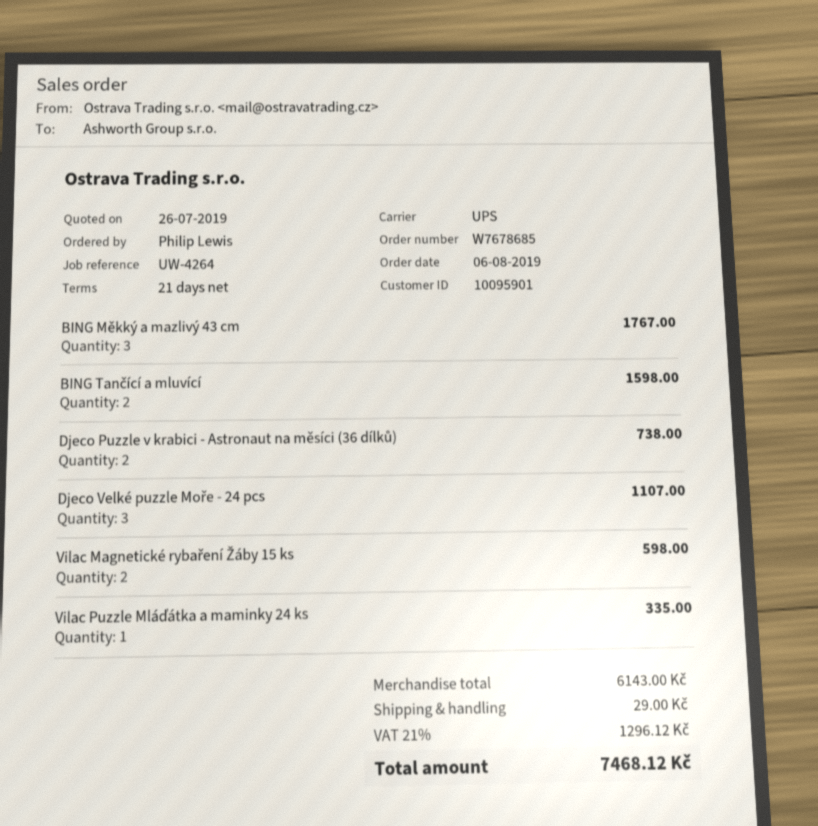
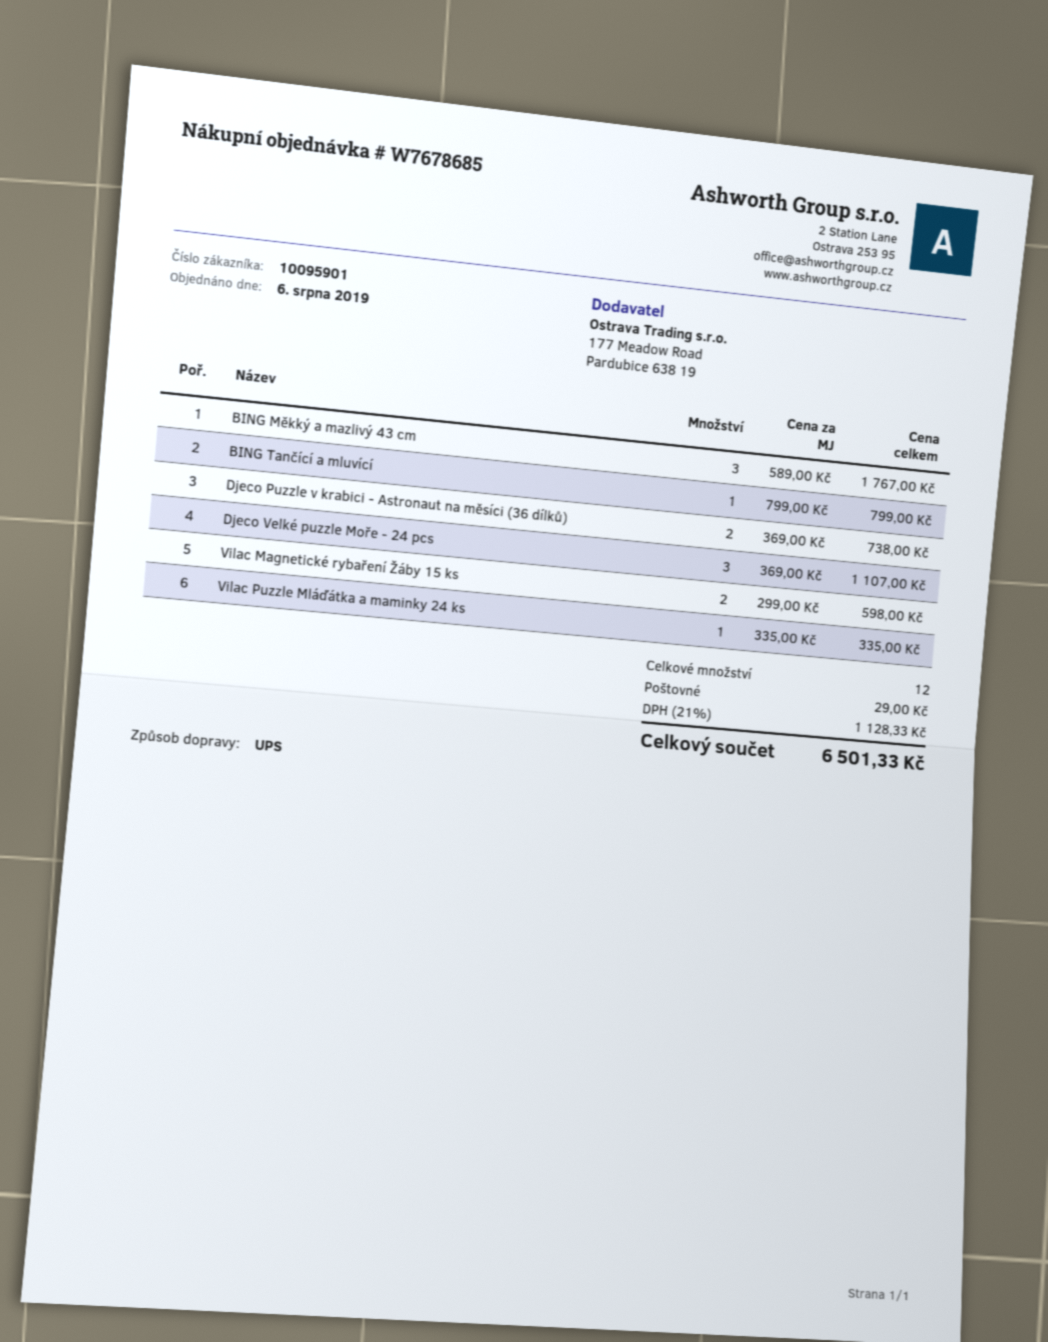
BING Tančící a mluvící: 2 for 1598.00 -> 1 for 799.00
tax: 21% = 1296.12 -> 21% = 1128.33
total: 7468.12 -> 6501.33

